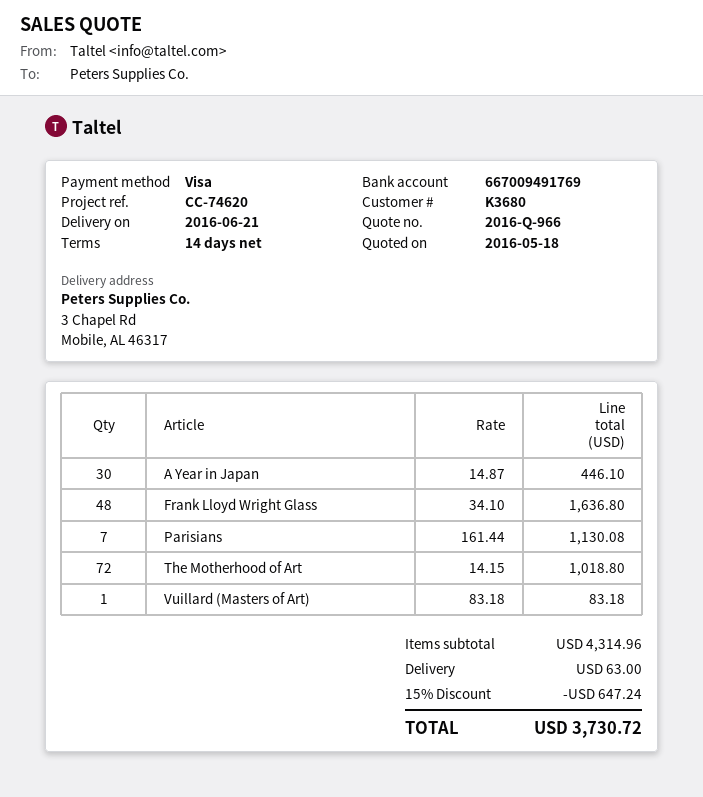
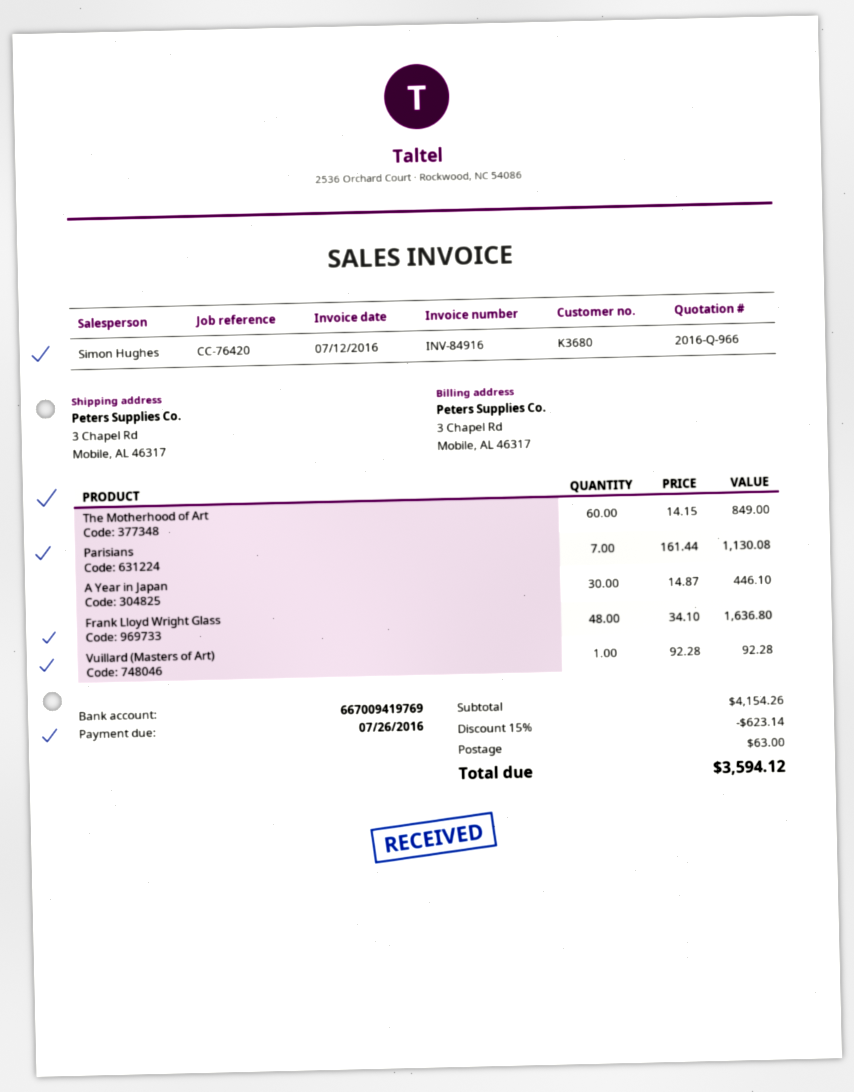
reference: CC-74620 -> CC-76420
bank account: 667009491769 -> 667009419769
The Motherhood of Art: 72 x 14.15 = 1018.80 -> 60 x 14.15 = 849.00
Vuillard (Masters of Art): 1 x 83.18 = 83.18 -> 1 x 92.28 = 92.28
subtotal: 4314.96 -> 4154.26
discount: 15% = 647.24 -> 15% = 623.14
total: 3730.72 -> 3594.12

